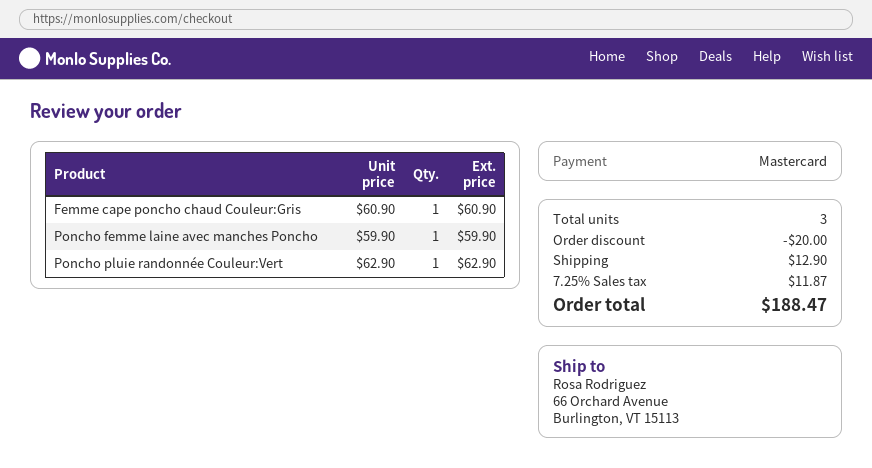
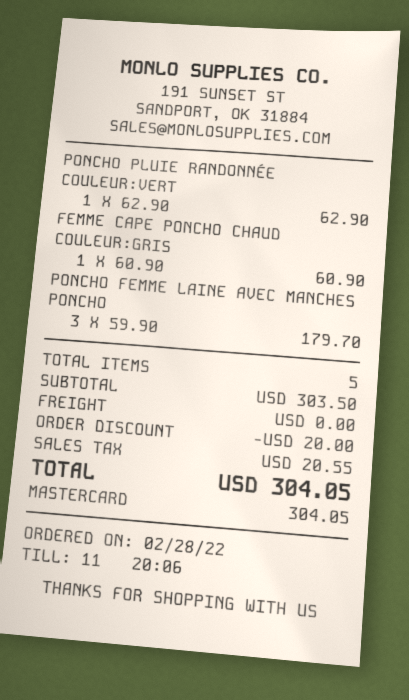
Poncho femme laine avec manches Poncho: 1 x 59.90 = 59.90 -> 3 x 59.90 = 179.70
total quantity: 3 -> 5
shipping: 12.90 -> 0.00
tax: 11.87 -> 20.55
total: 188.47 -> 304.05

